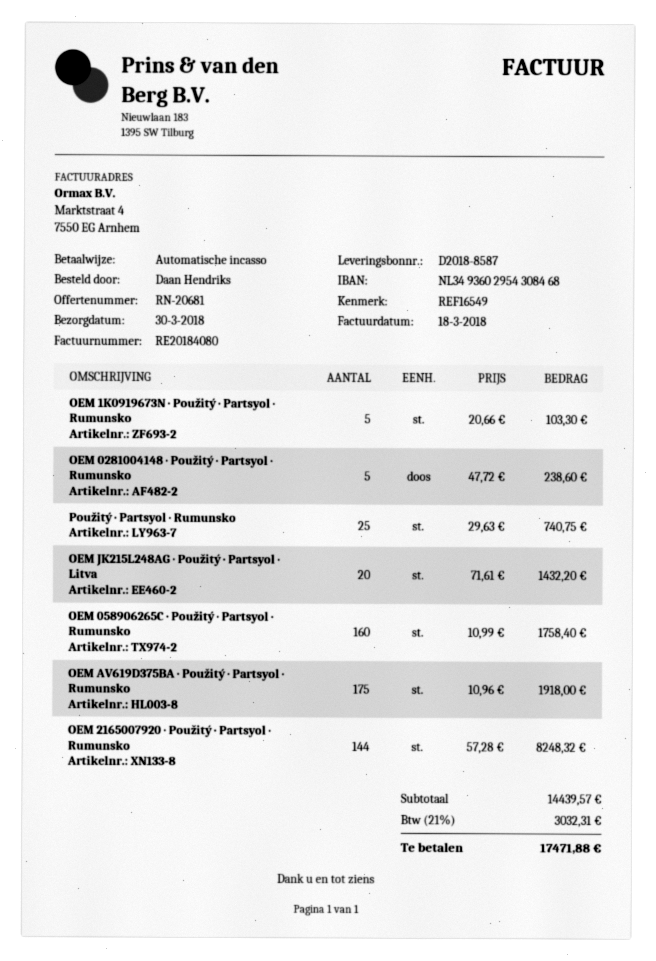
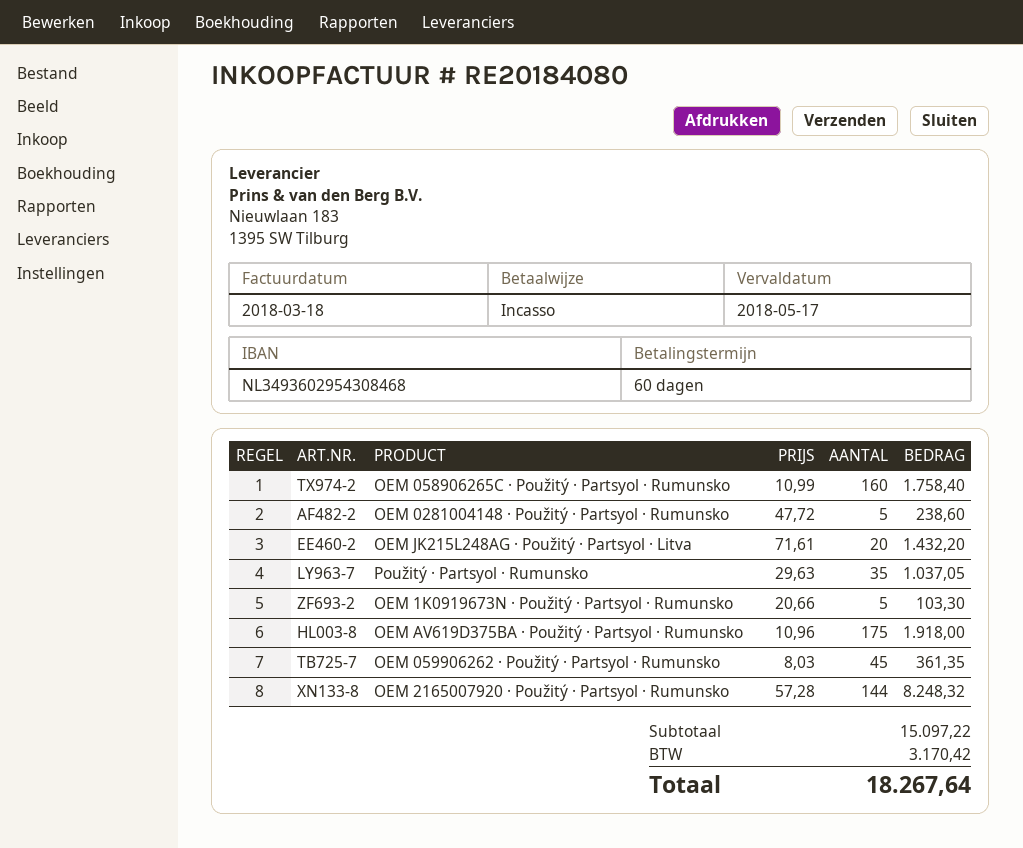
Použitý · Partsyol · Rumunsko: 25 x 29.63 = 740.75 -> 35 x 29.63 = 1037.05
OEM 059906262 · Použitý · Partsyol · Rumunsko: none -> 45 x 8.03 = 361.35
subtotal: 14439.57 -> 15097.22
tax: 3032.31 -> 3170.42
total: 17471.88 -> 18267.64

